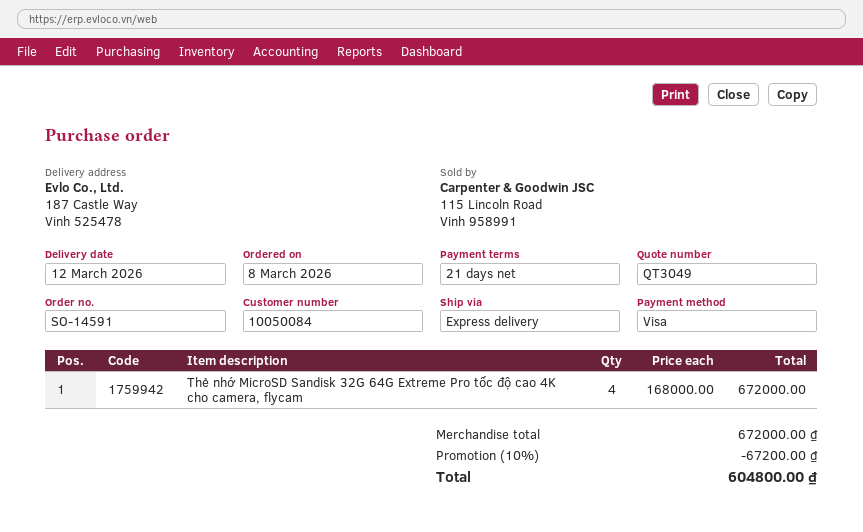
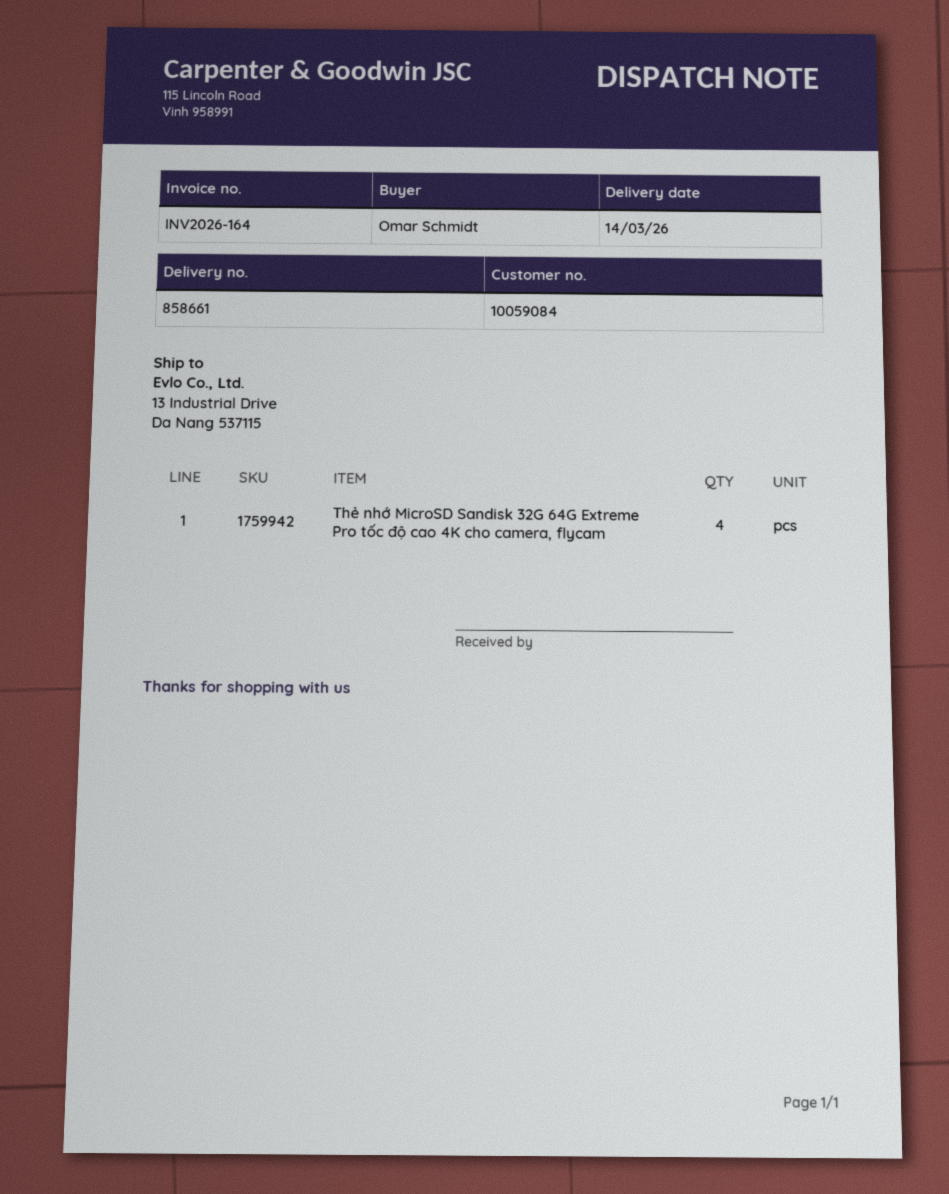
delivery date: 2026-03-12 -> 2026-03-14
customer number: 10050084 -> 10059084
ship to: 187 Castle Way, Vinh 525478 -> 13 Industrial Drive, Da Nang 537115

